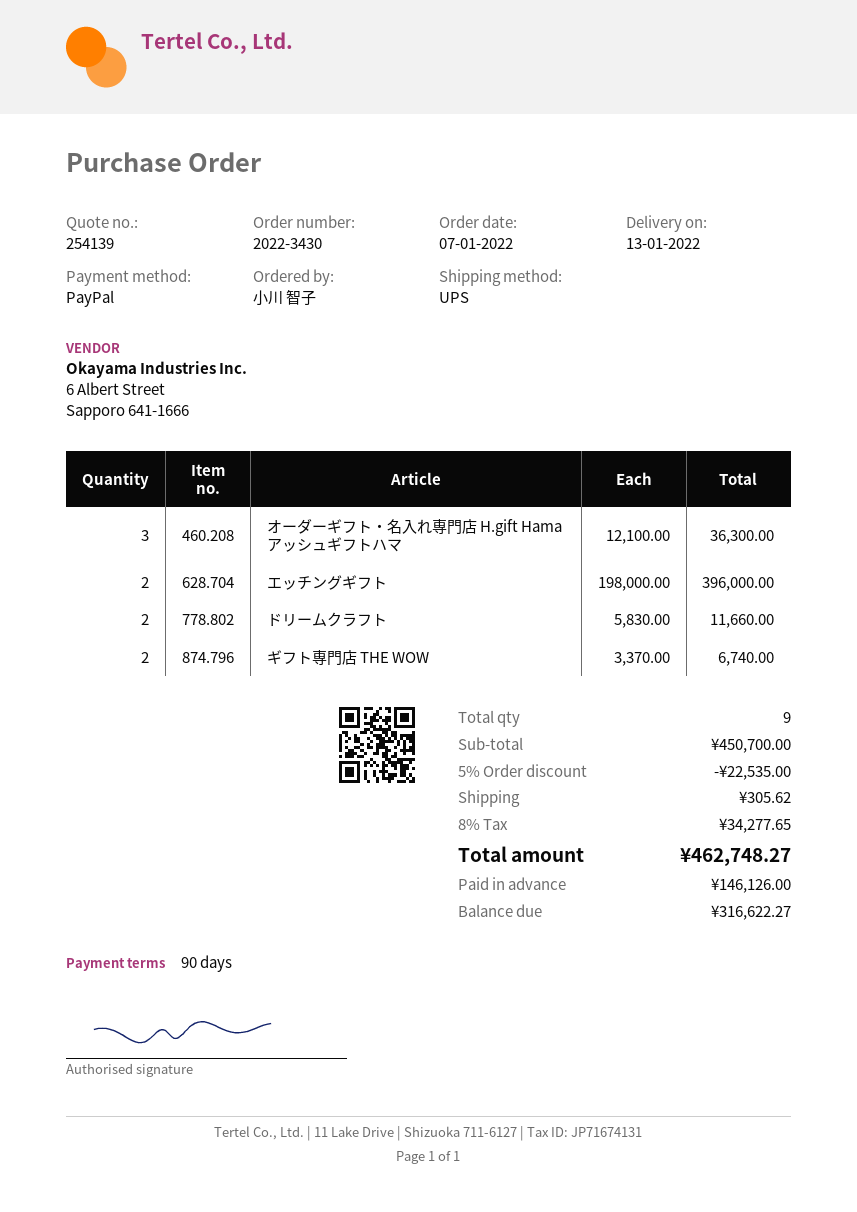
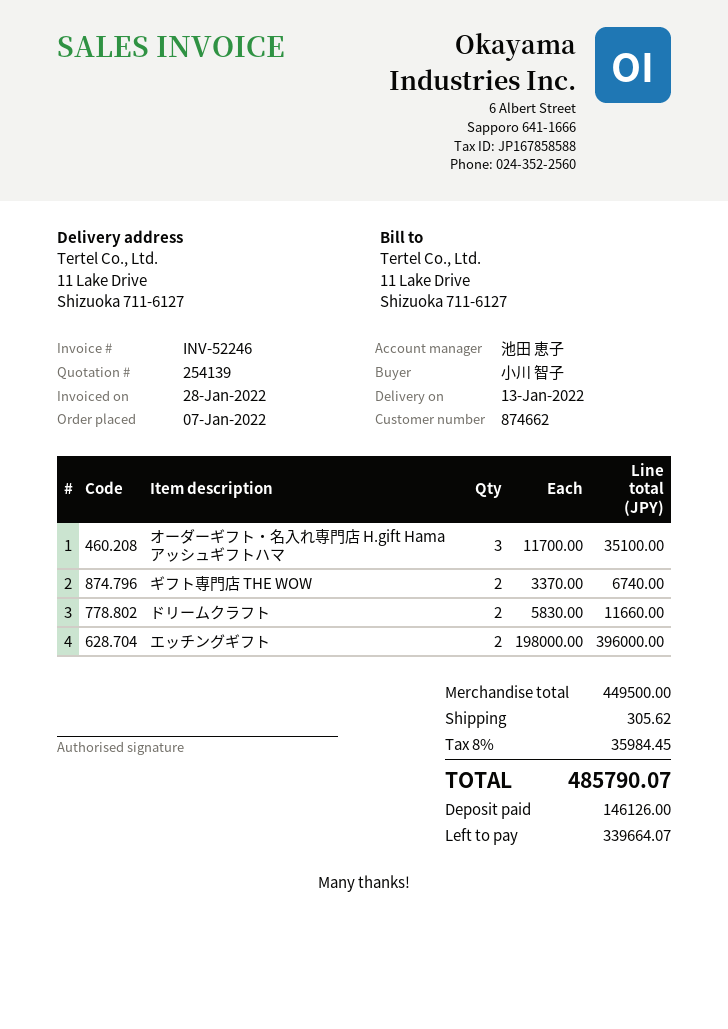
オーダーギフト・名入れ専門店 H.gift Hama アッシュギフトハマ: 3 x 12100.00 = 36300.00 -> 3 x 11700.00 = 35100.00
subtotal: 450700.00 -> 449500.00
discount: 5% = 22535.00 -> none
tax: 8% = 34277.65 -> 8% = 35984.45
total: 462748.27 -> 485790.07
balance: 316622.27 -> 339664.07

